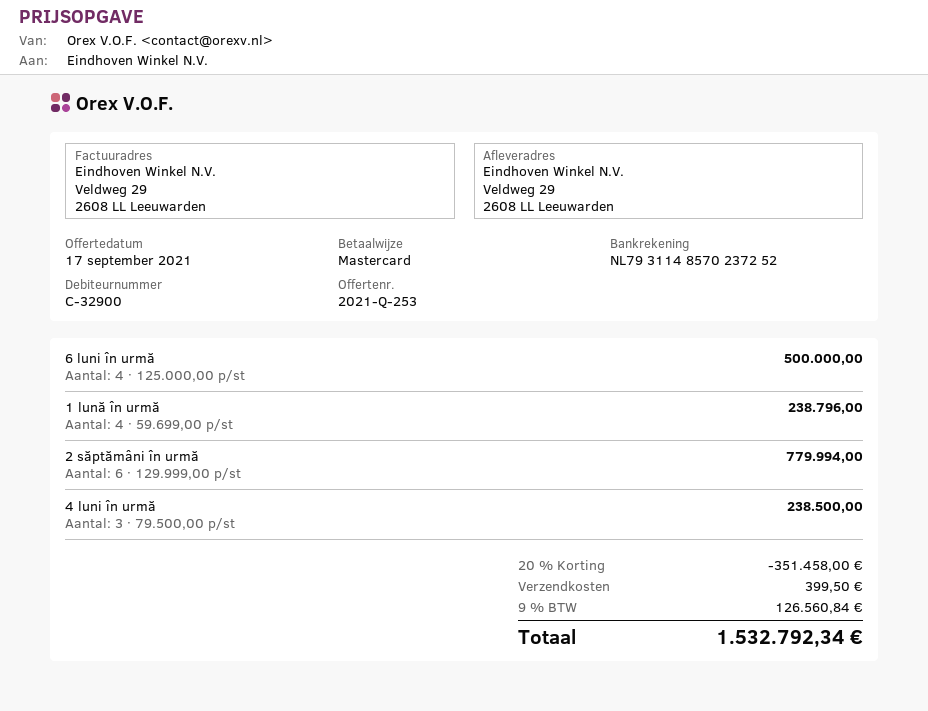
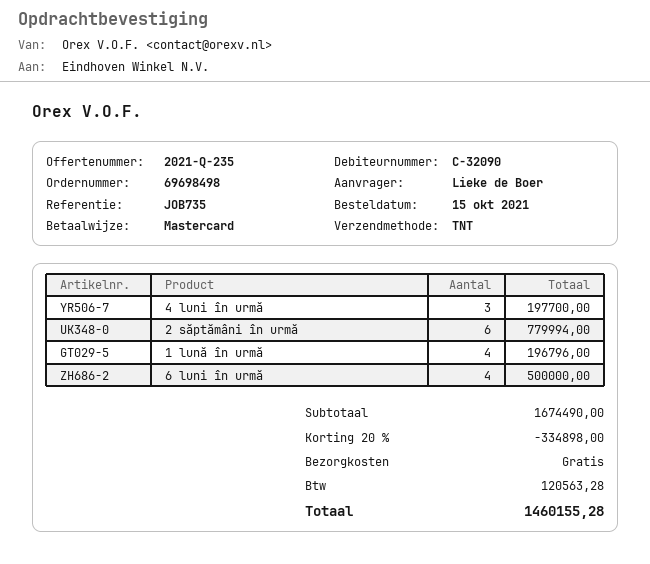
quote number: 2021-Q-253 -> 2021-Q-235
customer number: C-32900 -> C-32090
1 lună în urmă: 4 for 238796.00 -> 4 for 196796.00
4 luni în urmă: 3 for 238500.00 -> 3 for 197700.00
discount: 20% = 351458.00 -> 20% = 334898.00
shipping: 399.50 -> 0.00
tax: 126560.84 -> 120563.28
total: 1532792.34 -> 1460155.28

